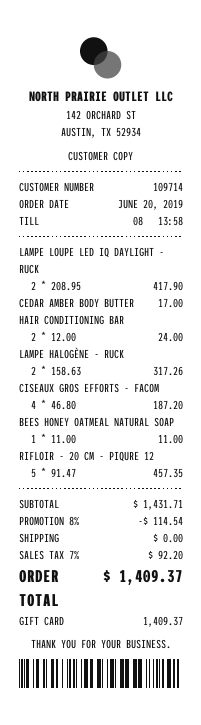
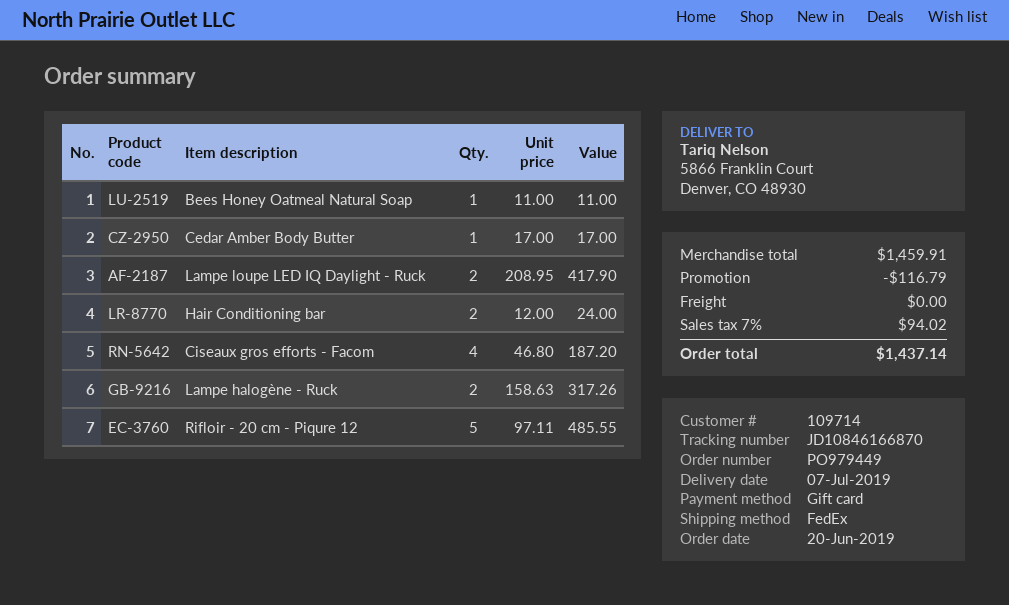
RIFLOIR - 20 CM - PIQURE 12: 5 x 91.47 = 457.35 -> 5 x 97.11 = 485.55
subtotal: 1431.71 -> 1459.91
discount: 114.54 -> 116.79
tax: 7% = 92.20 -> 7% = 94.02
total: 1409.37 -> 1437.14

